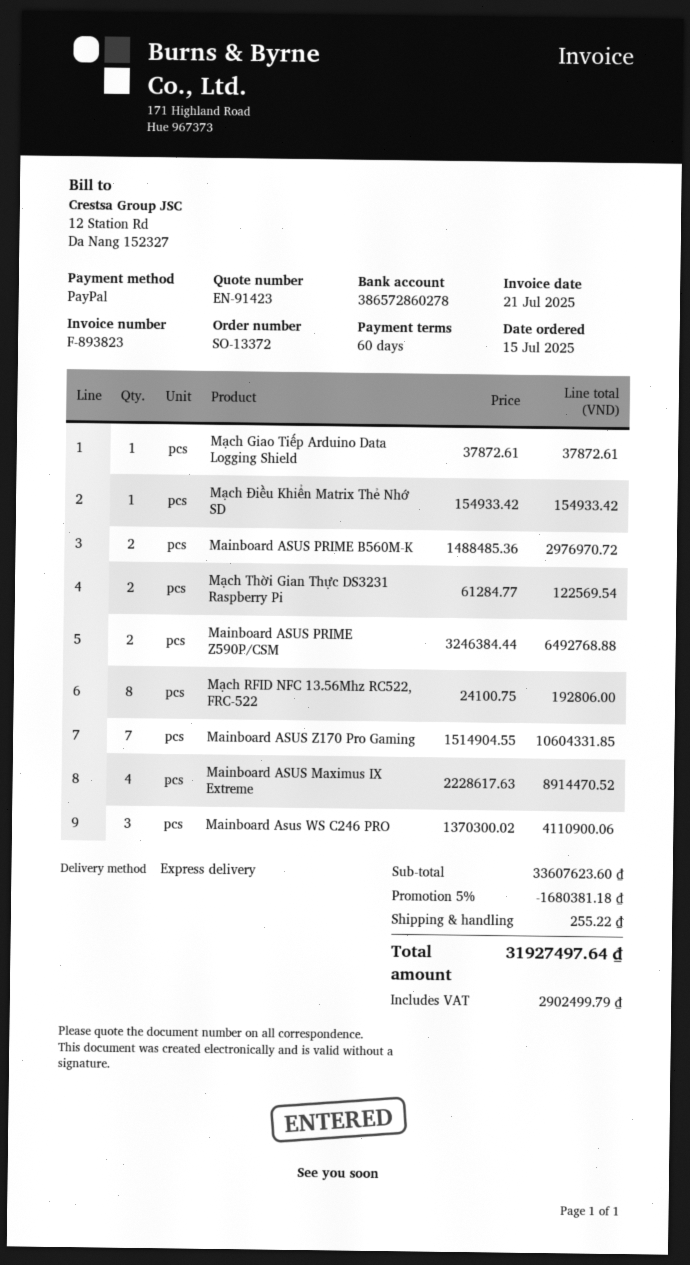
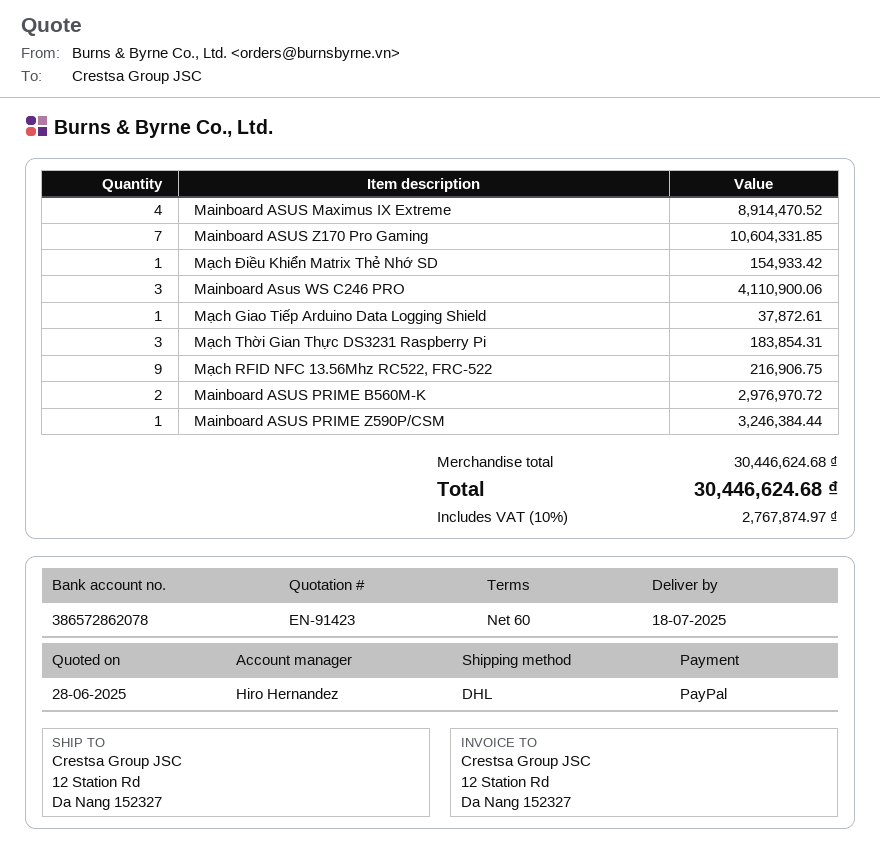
bank account: 386572860278 -> 386572862078
shipping method: express -> DHL
Mạch Thời Gian Thực DS3231 Raspberry Pi: 2 for 122569.54 -> 3 for 183854.31
Mainboard ASUS PRIME Z590P/CSM: 2 for 6492768.88 -> 1 for 3246384.44
Mạch RFID NFC 13.56Mhz RC522, FRC-522: 8 for 192806.00 -> 9 for 216906.75
subtotal: 33607623.60 -> 30446624.68
discount: 5% = 1680381.18 -> none
shipping: 255.22 -> none
tax: 2902499.79 -> 2767874.97
total: 31927497.64 -> 30446624.68

